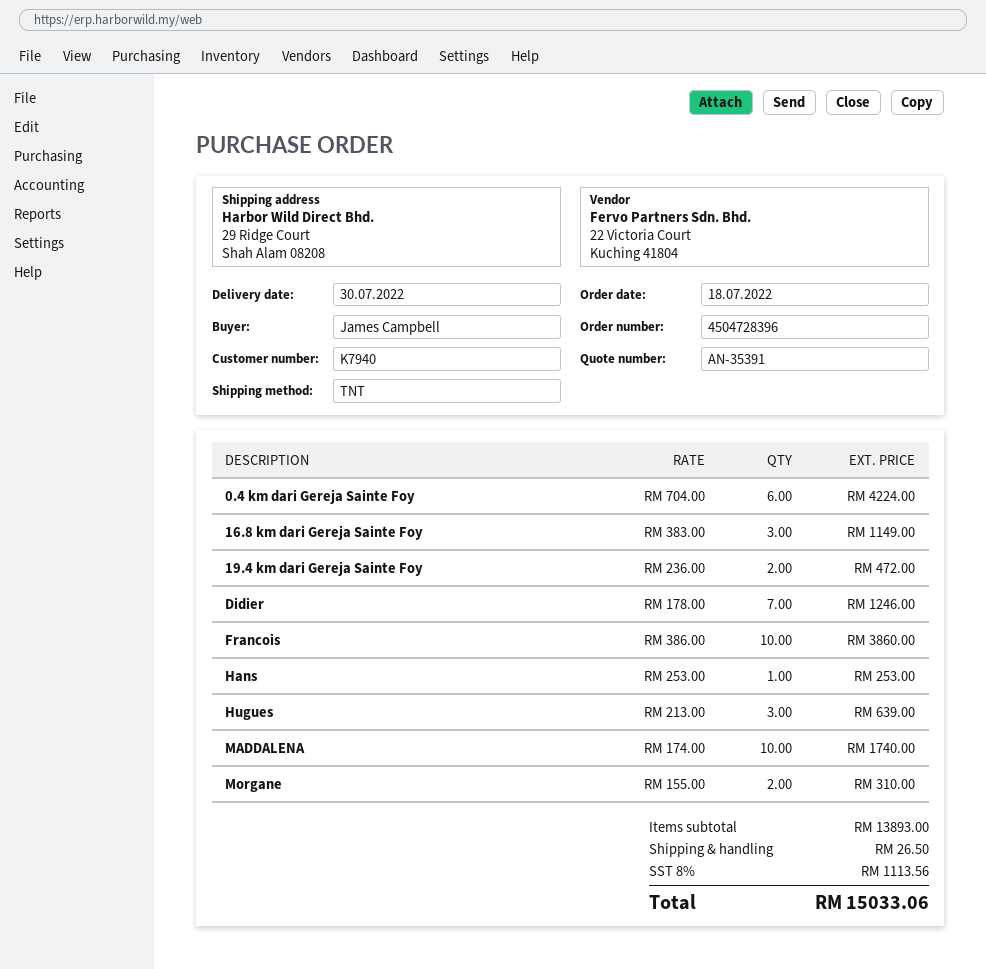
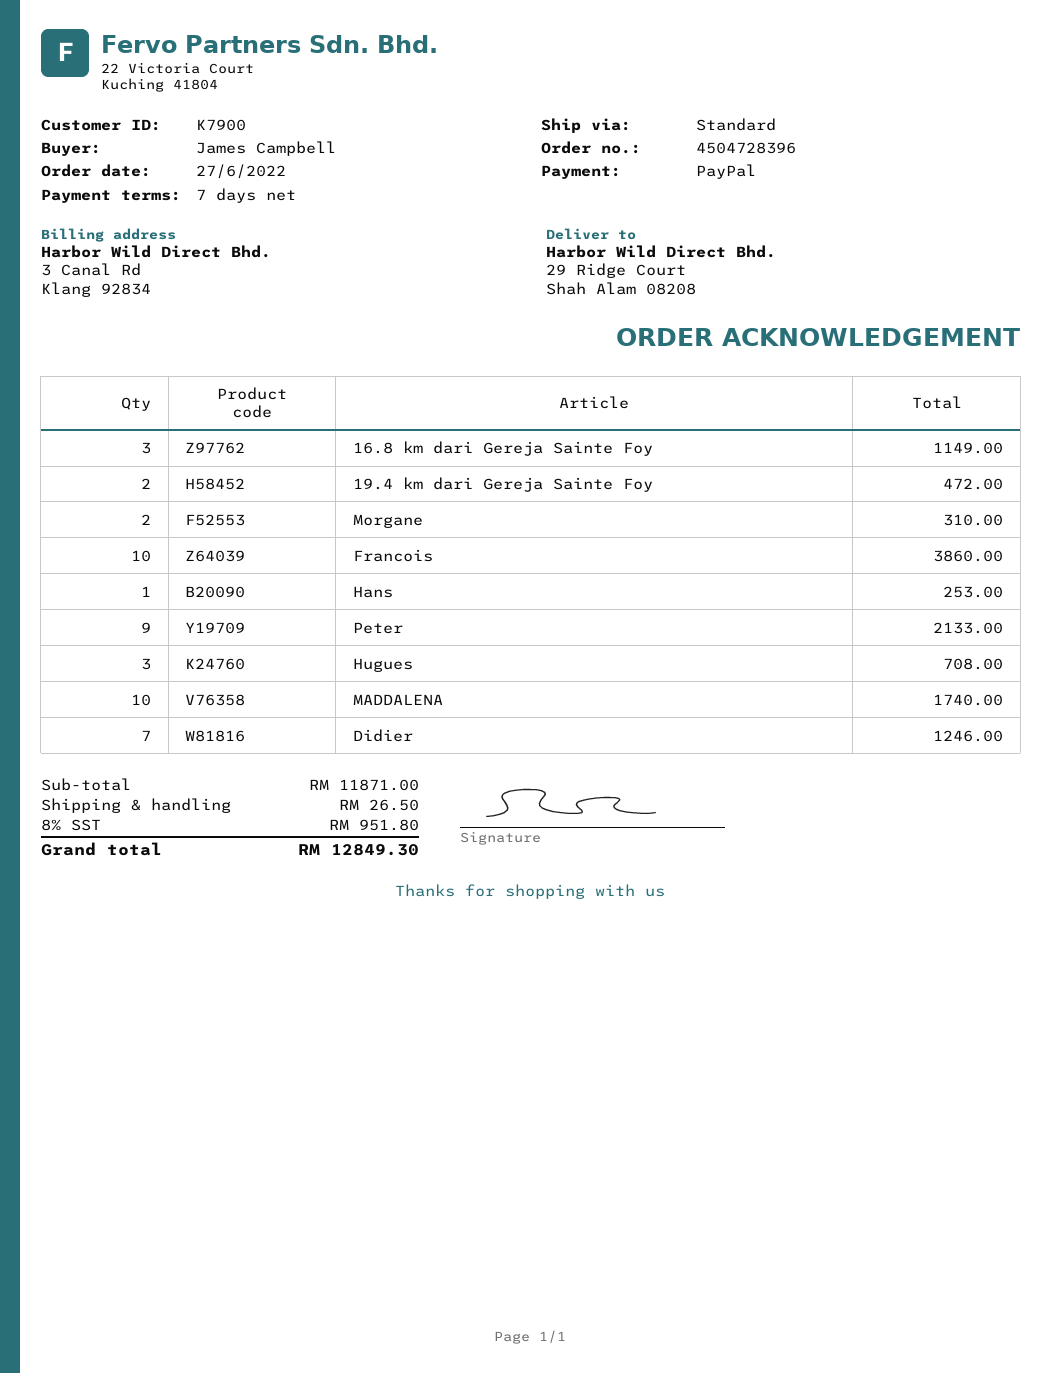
order date: 2022-07-18 -> 2022-06-27
customer number: K7940 -> K7900
shipping method: TNT -> standard
0.4 km dari Gereja Sainte Foy: 6 for 4224.00 -> none
Hugues: 3 for 639.00 -> 3 for 708.00
Peter: none -> 9 for 2133.00
subtotal: 13893.00 -> 11871.00
tax: 8% = 1113.56 -> 8% = 951.80
total: 15033.06 -> 12849.30

